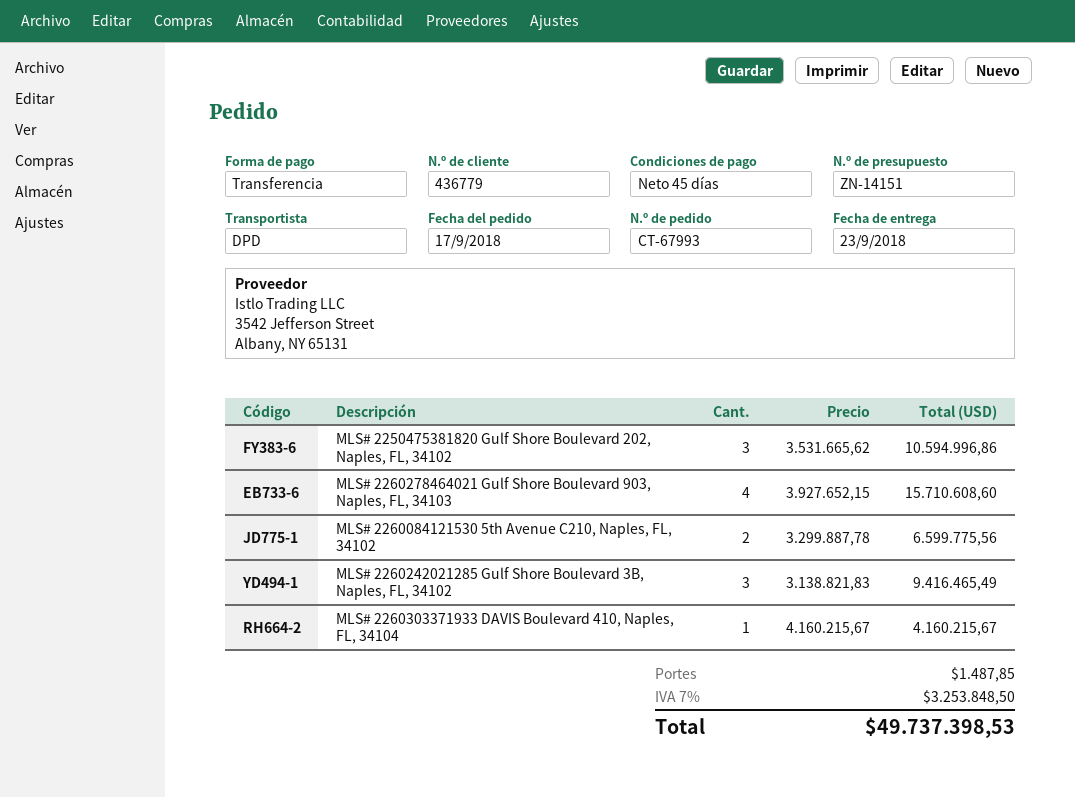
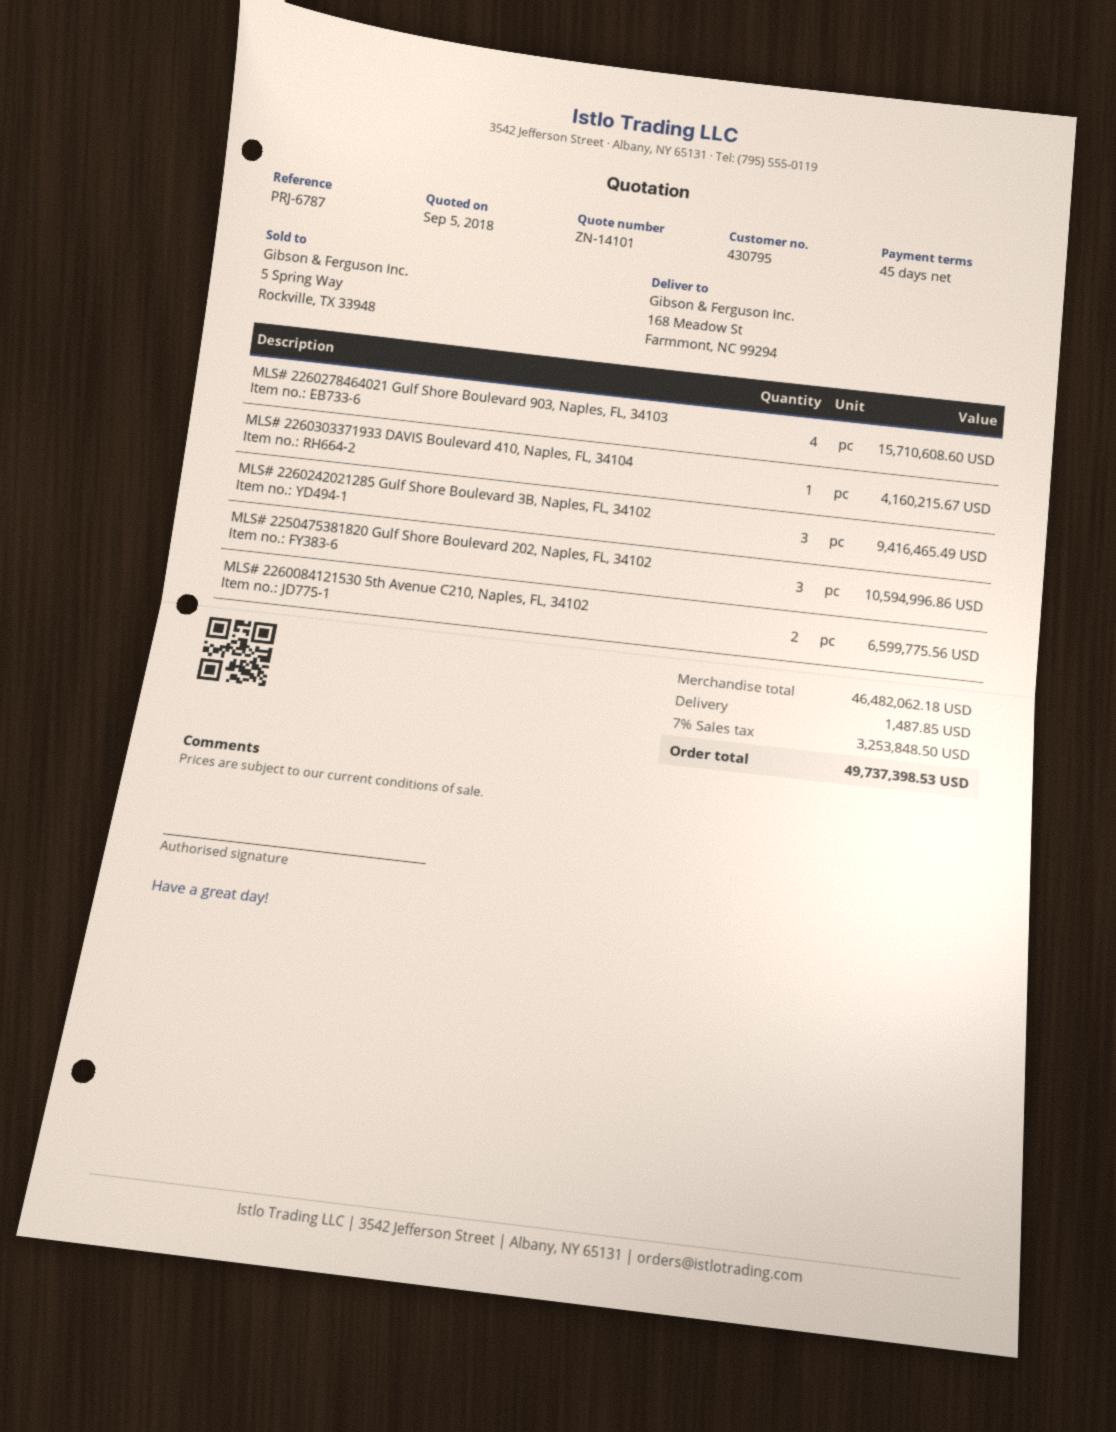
quote number: ZN-14151 -> ZN-14101
customer number: 436779 -> 430795

